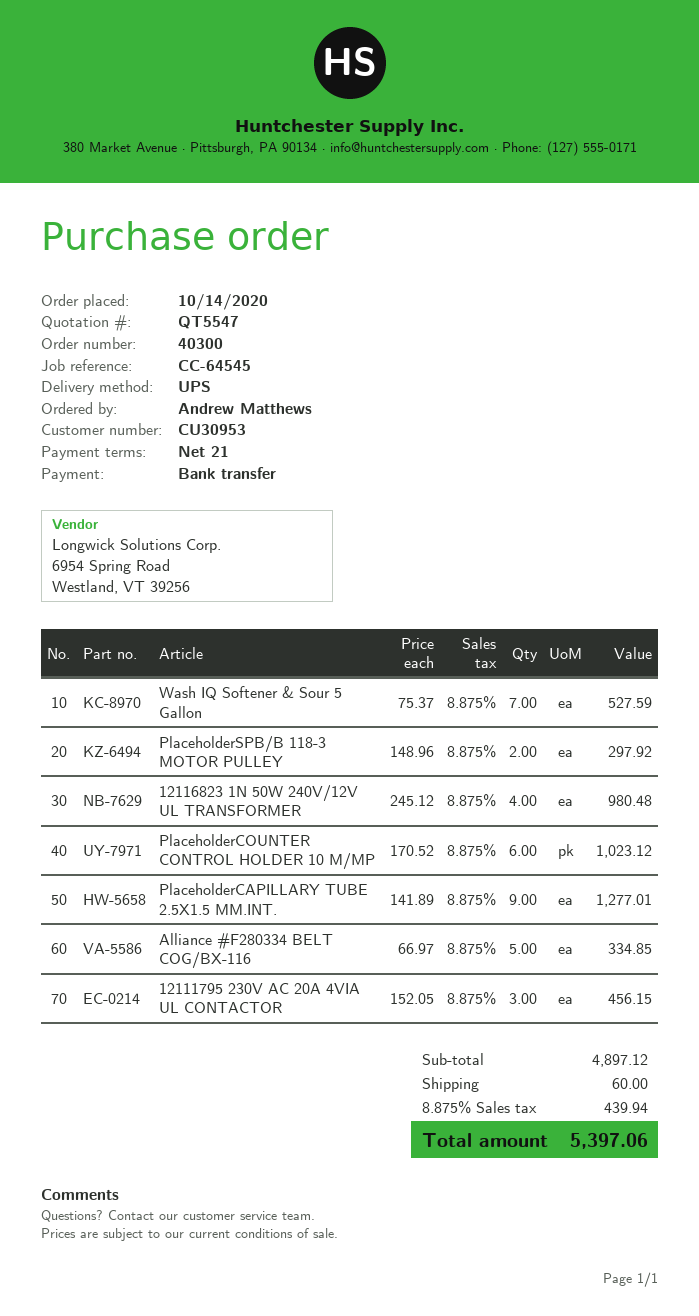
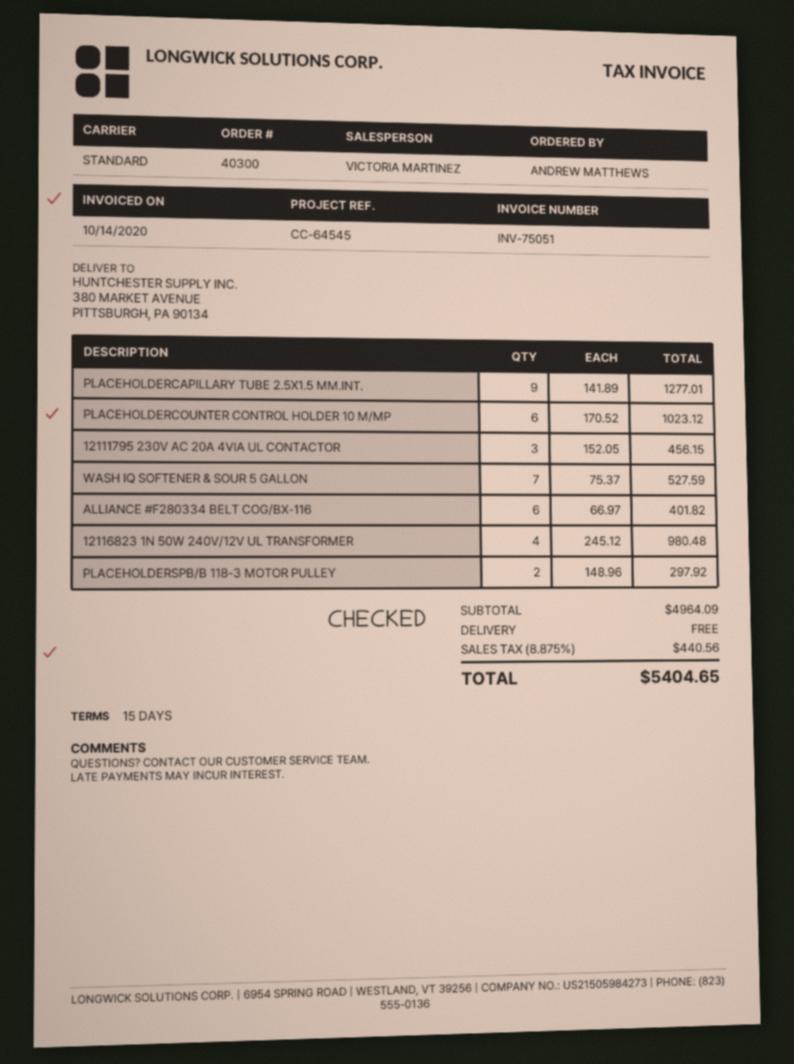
payment terms: 21 days -> 15 days
shipping method: UPS -> standard
Alliance #F280334 BELT COG/BX-116: 5 x 66.97 = 334.85 -> 6 x 66.97 = 401.82
subtotal: 4897.12 -> 4964.09
shipping: 60.00 -> 0.00
tax: 8.875% = 439.94 -> 8.875% = 440.56
total: 5397.06 -> 5404.65

